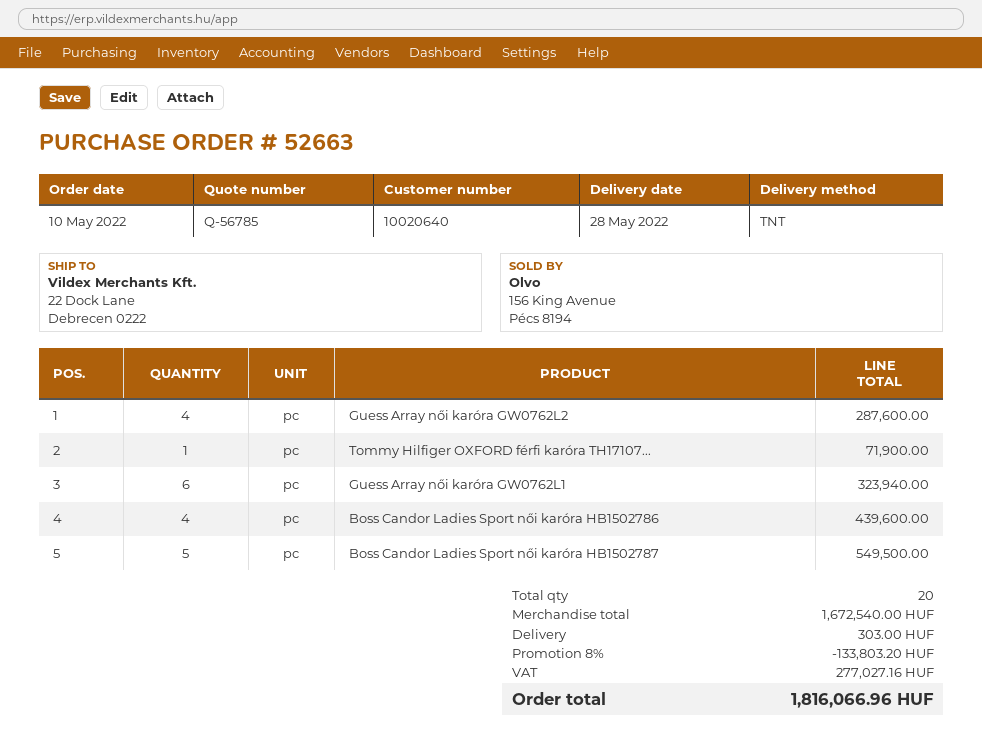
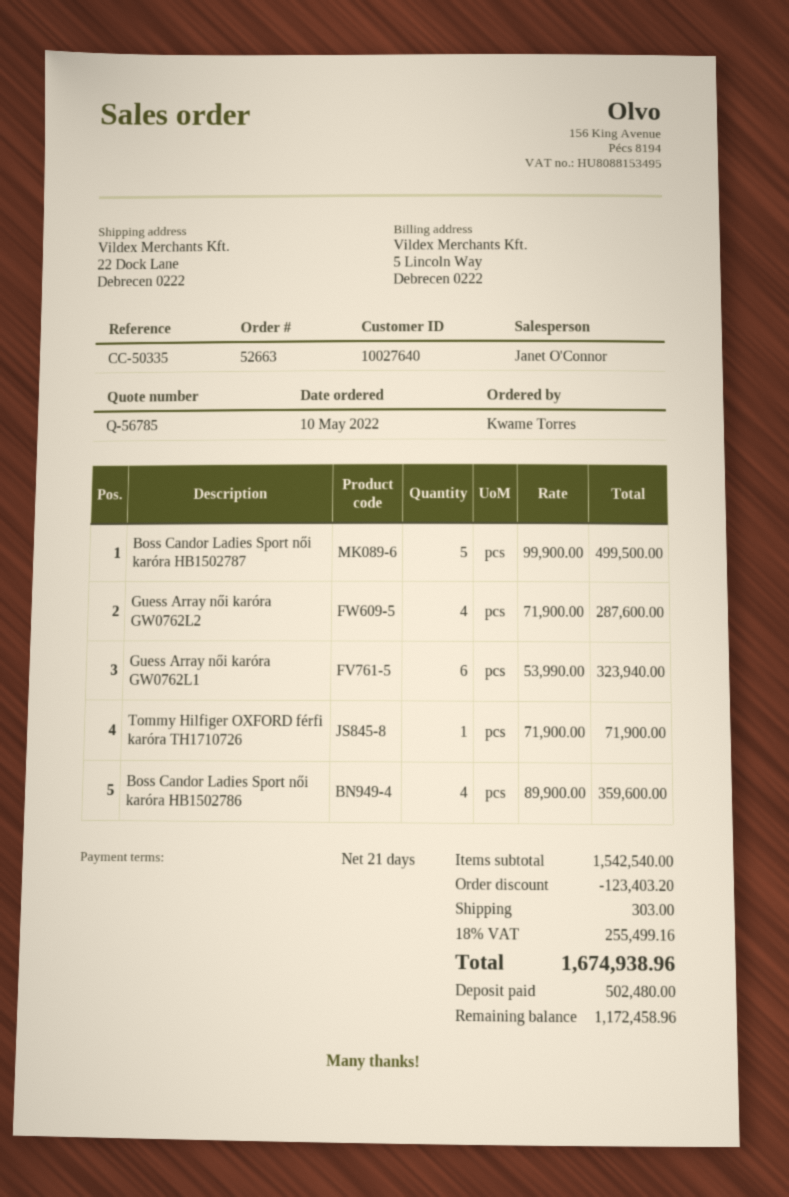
customer number: 10020640 -> 10027640
Boss Candor Ladies Sport női karóra HB1502786: 4 for 439600.00 -> 4 for 359600.00
Boss Candor Ladies Sport női karóra HB1502787: 5 for 549500.00 -> 5 for 499500.00
subtotal: 1672540.00 -> 1542540.00
discount: 133803.20 -> 123403.20
tax: 277027.16 -> 255499.16
total: 1816066.96 -> 1674938.96

